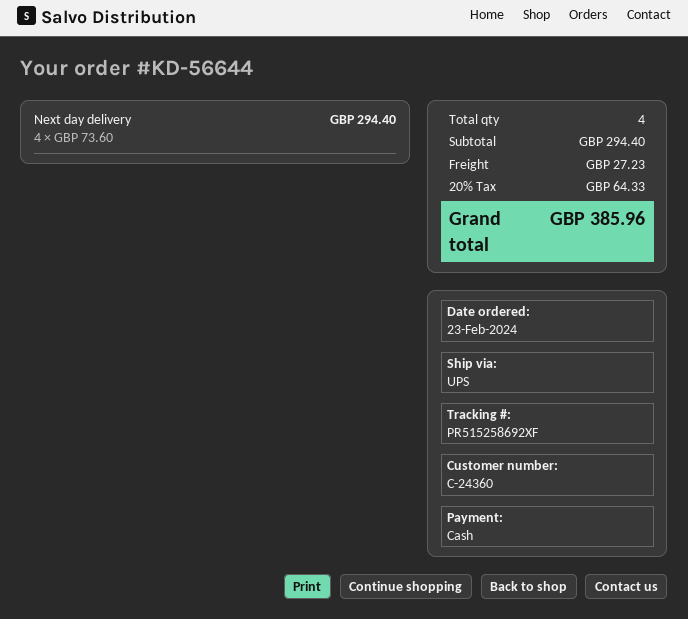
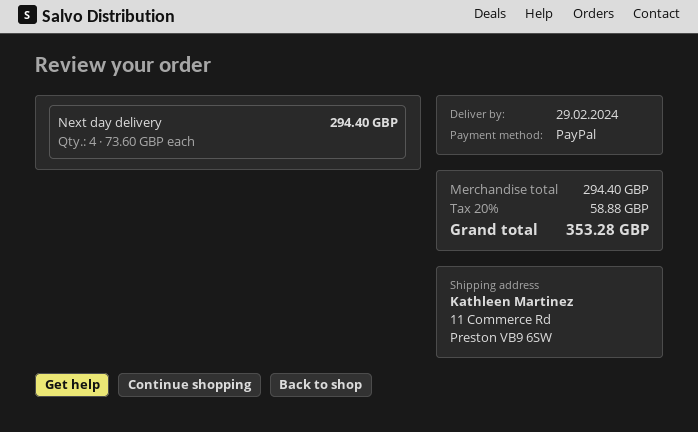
payment method: cash -> PayPal
shipping: 27.23 -> none
tax: 20% = 64.33 -> 20% = 58.88
total: 385.96 -> 353.28

